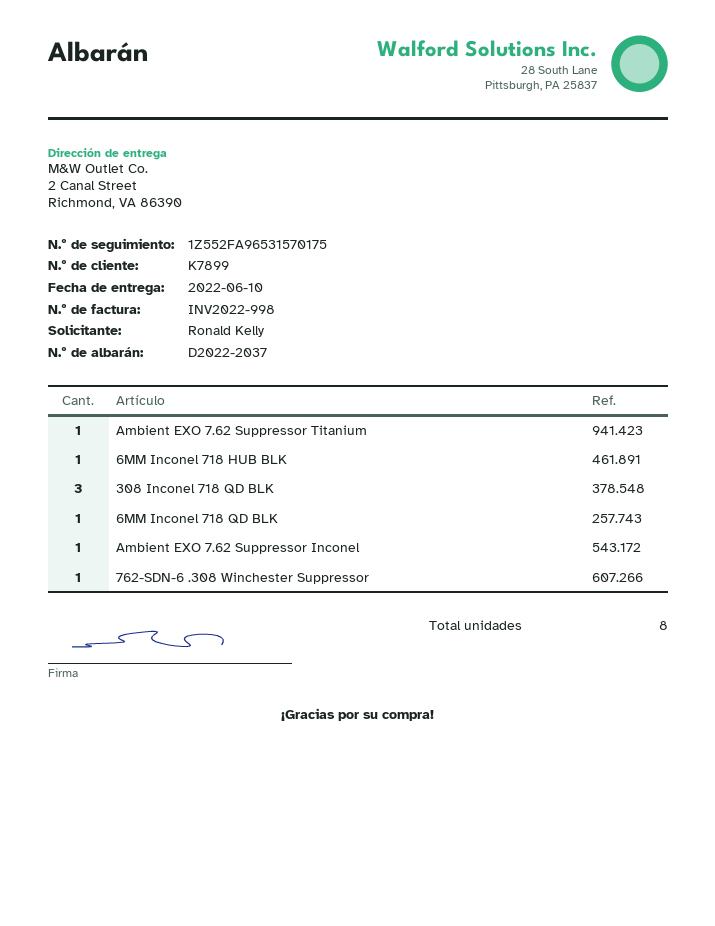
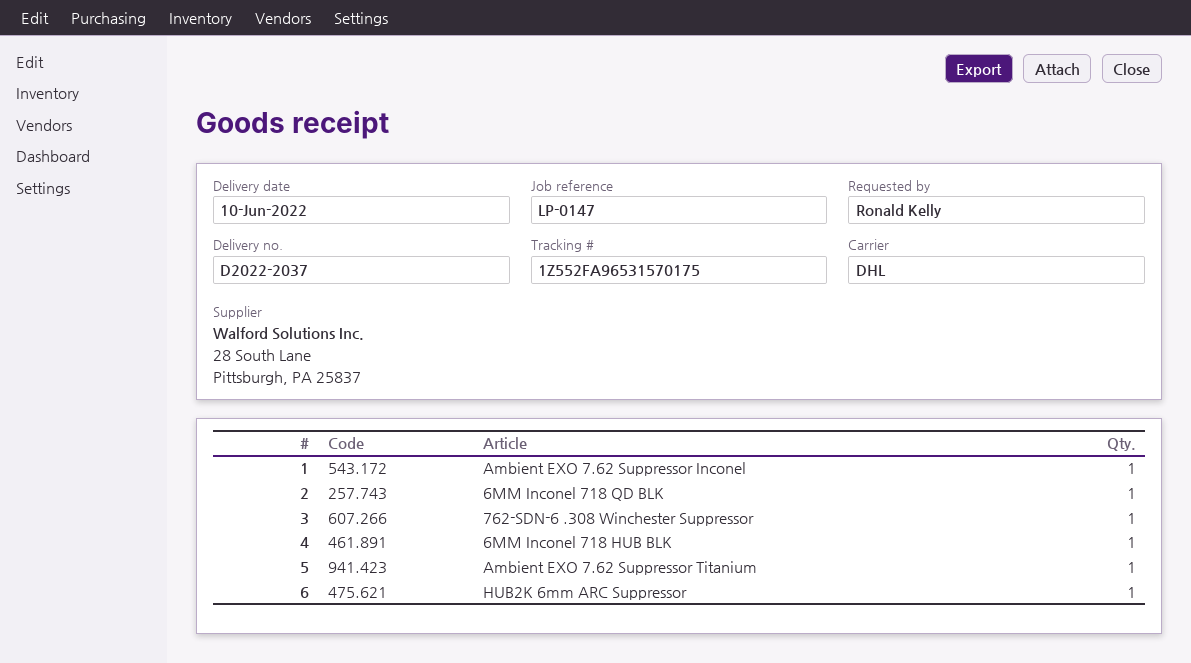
308 Inconel 718 QD BLK: 3 -> none
HUB2K 6mm ARC Suppressor: none -> 1

